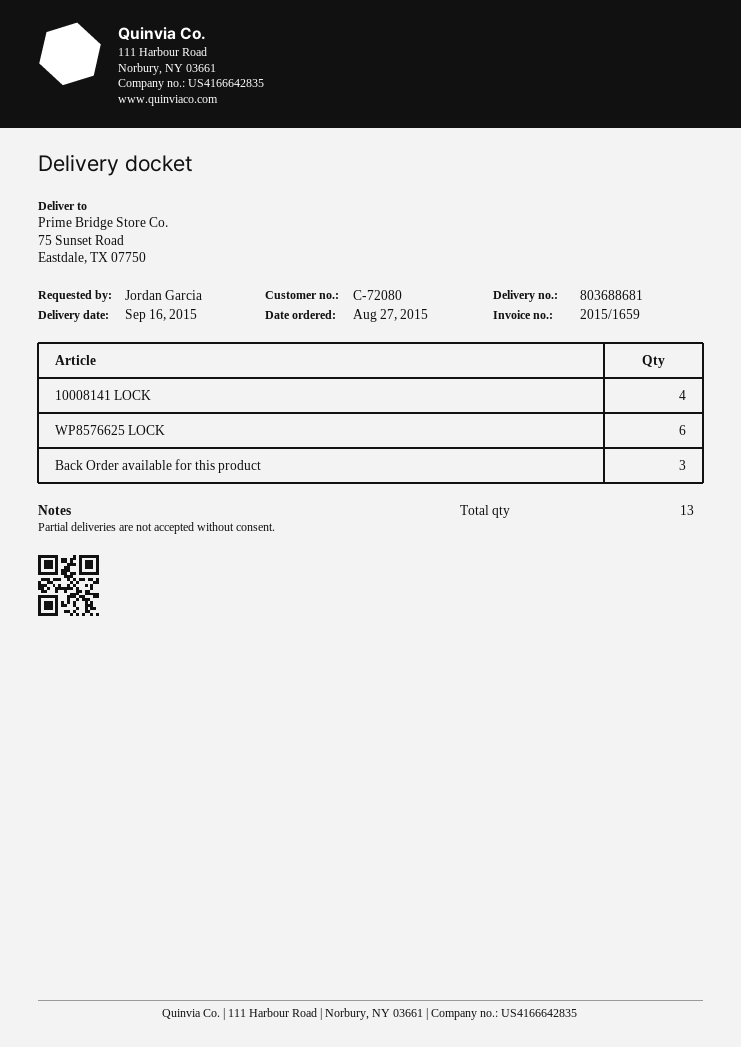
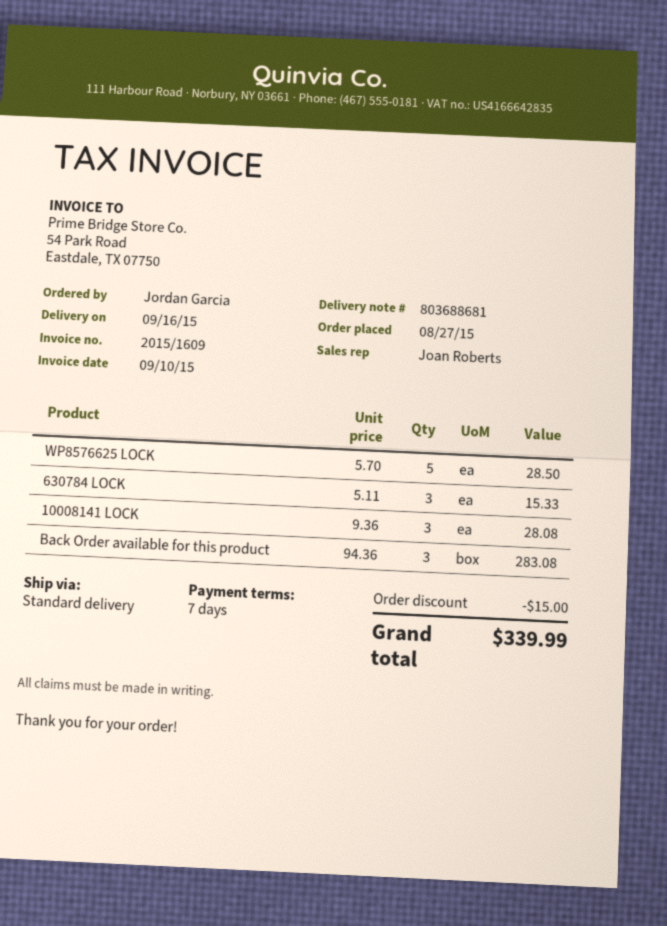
invoice number: 2015/1659 -> 2015/1609
10008141 LOCK: 4 -> 3
WP8576625 LOCK: 6 -> 5
630784 LOCK: none -> 3

